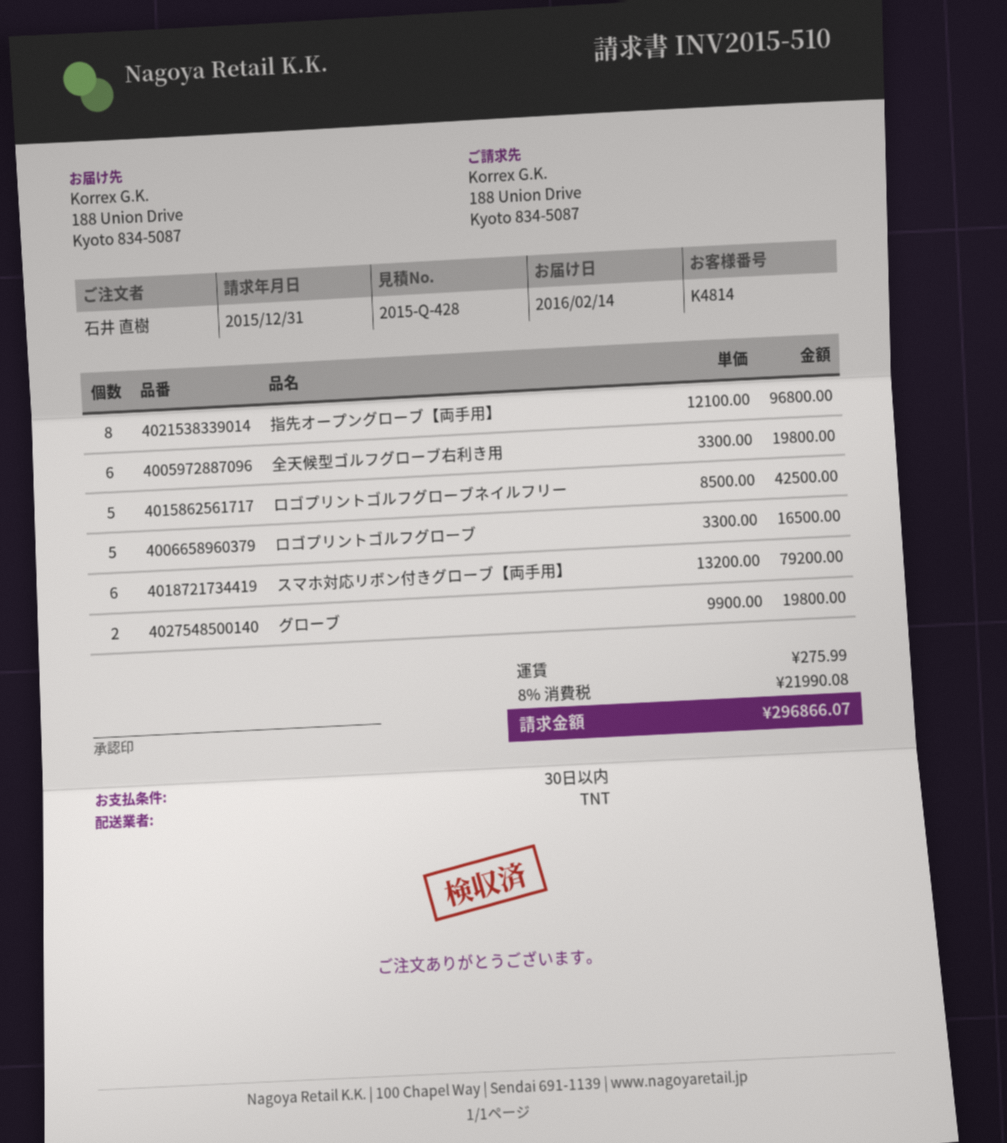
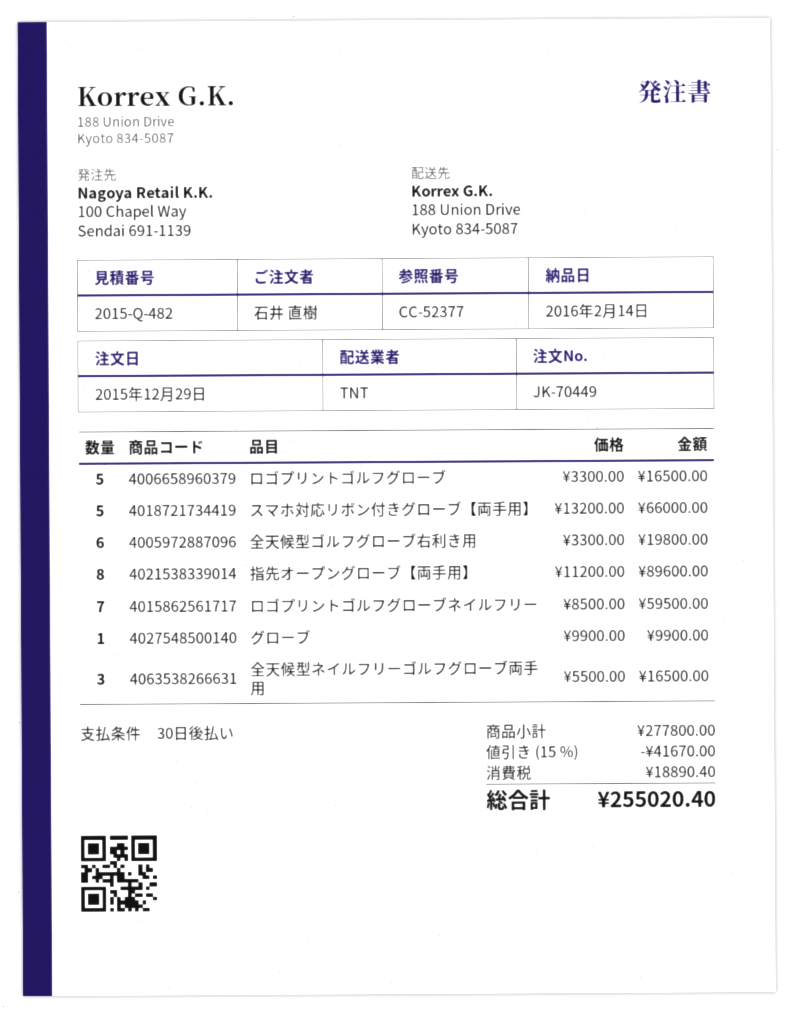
quote number: 2015-Q-428 -> 2015-Q-482
指先オープングローブ【両手用】: 8 x 12100.00 = 96800.00 -> 8 x 11200.00 = 89600.00
ロゴプリントゴルフグローブネイルフリー: 5 x 8500.00 = 42500.00 -> 7 x 8500.00 = 59500.00
スマホ対応リボン付きグローブ【両手用】: 6 x 13200.00 = 79200.00 -> 5 x 13200.00 = 66000.00
グローブ: 2 x 9900.00 = 19800.00 -> 1 x 9900.00 = 9900.00
全天候型ネイルフリーゴルフグローブ両手用: none -> 3 x 5500.00 = 16500.00
discount: none -> 15% = 41670.00
shipping: 275.99 -> none
tax: 21990.08 -> 18890.40
total: 296866.07 -> 255020.40

